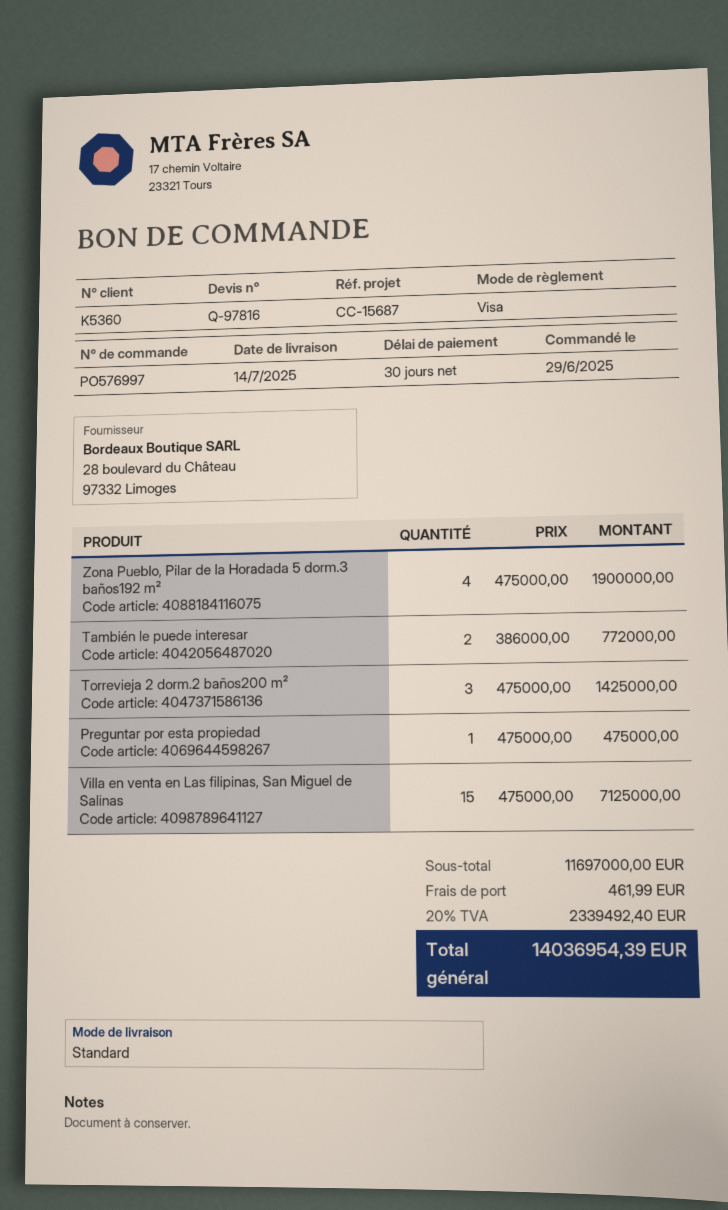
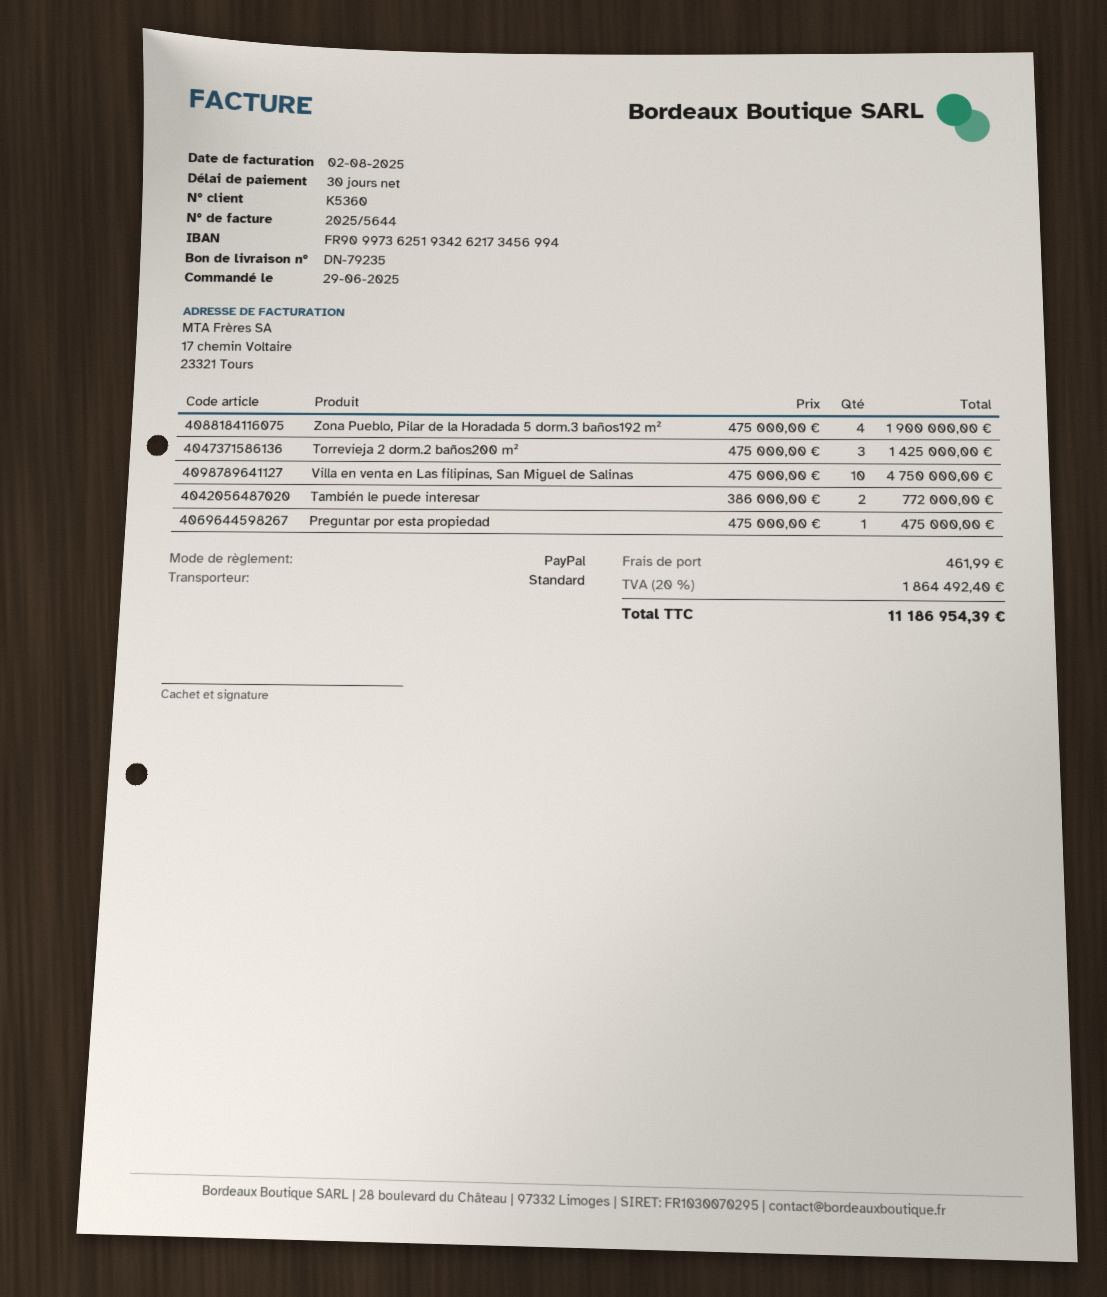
payment method: Visa -> PayPal
Villa en venta en Las filipinas, San Miguel de Salinas: 15 x 475000.00 = 7125000.00 -> 10 x 475000.00 = 4750000.00
tax: 20% = 2339492.40 -> 20% = 1864492.40
total: 14036954.39 -> 11186954.39

